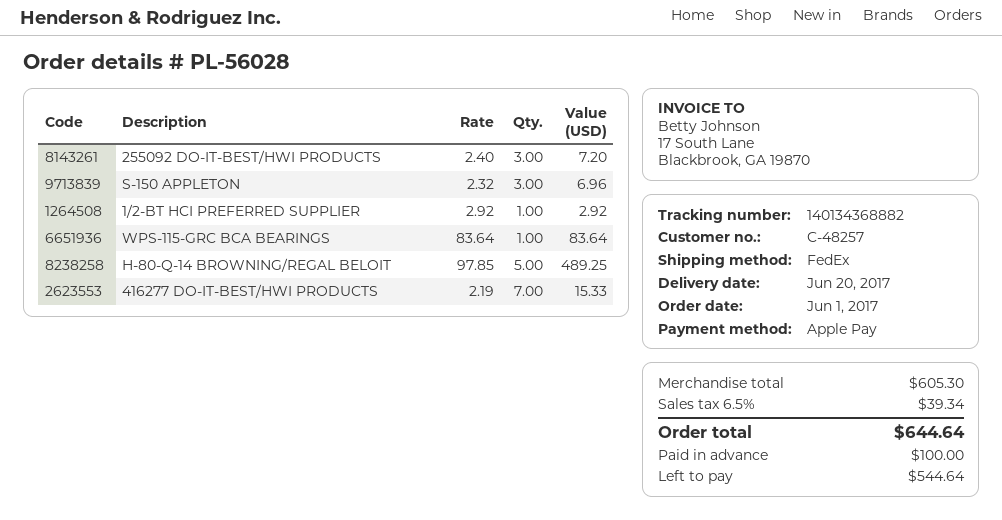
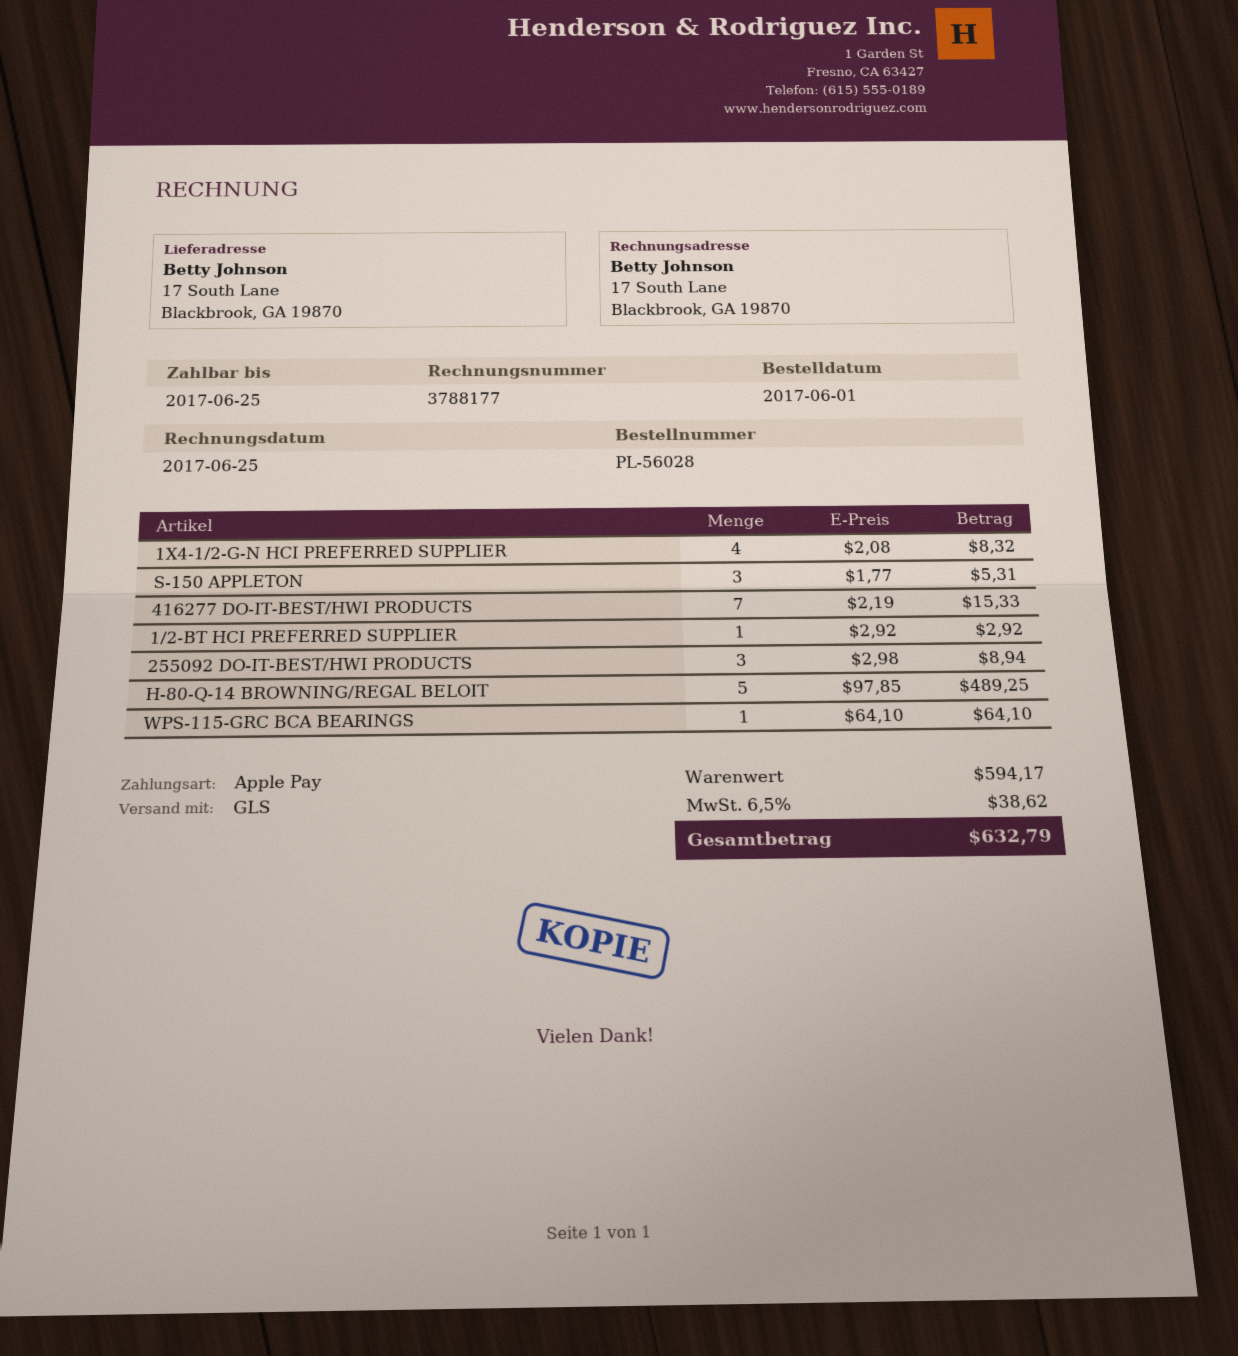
shipping method: FedEx -> GLS
255092 DO-IT-BEST/HWI PRODUCTS: 3 x 2.40 = 7.20 -> 3 x 2.98 = 8.94
S-150 APPLETON: 3 x 2.32 = 6.96 -> 3 x 1.77 = 5.31
WPS-115-GRC BCA BEARINGS: 1 x 83.64 = 83.64 -> 1 x 64.10 = 64.10
1X4-1/2-G-N HCI PREFERRED SUPPLIER: none -> 4 x 2.08 = 8.32
subtotal: 605.30 -> 594.17
tax: 6.5% = 39.34 -> 6.5% = 38.62
total: 644.64 -> 632.79

